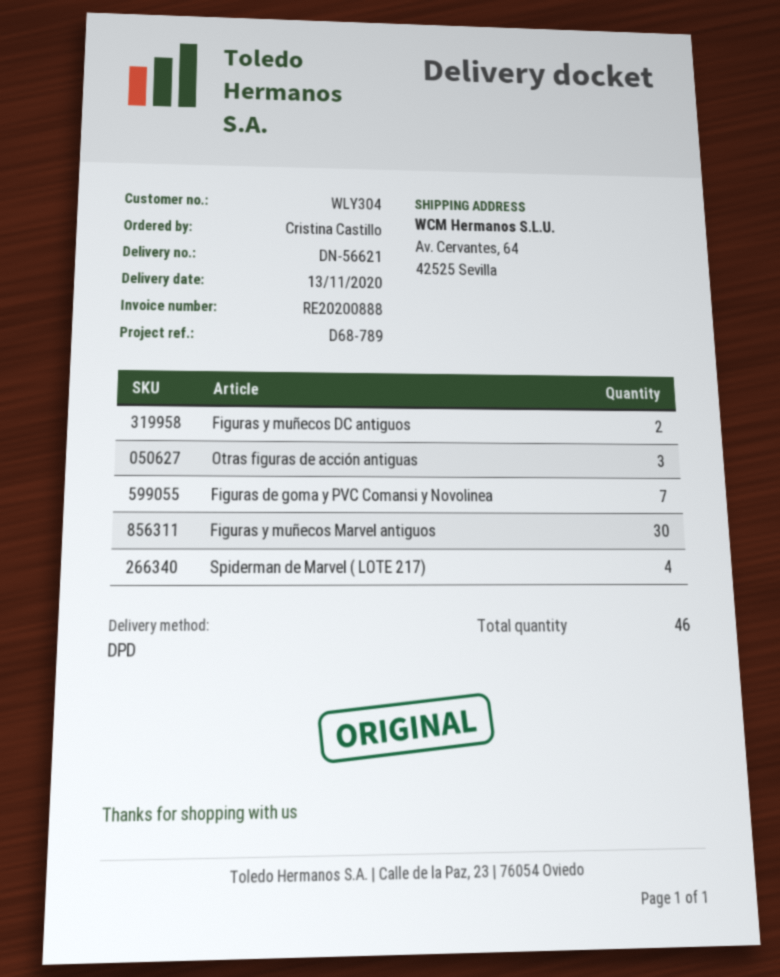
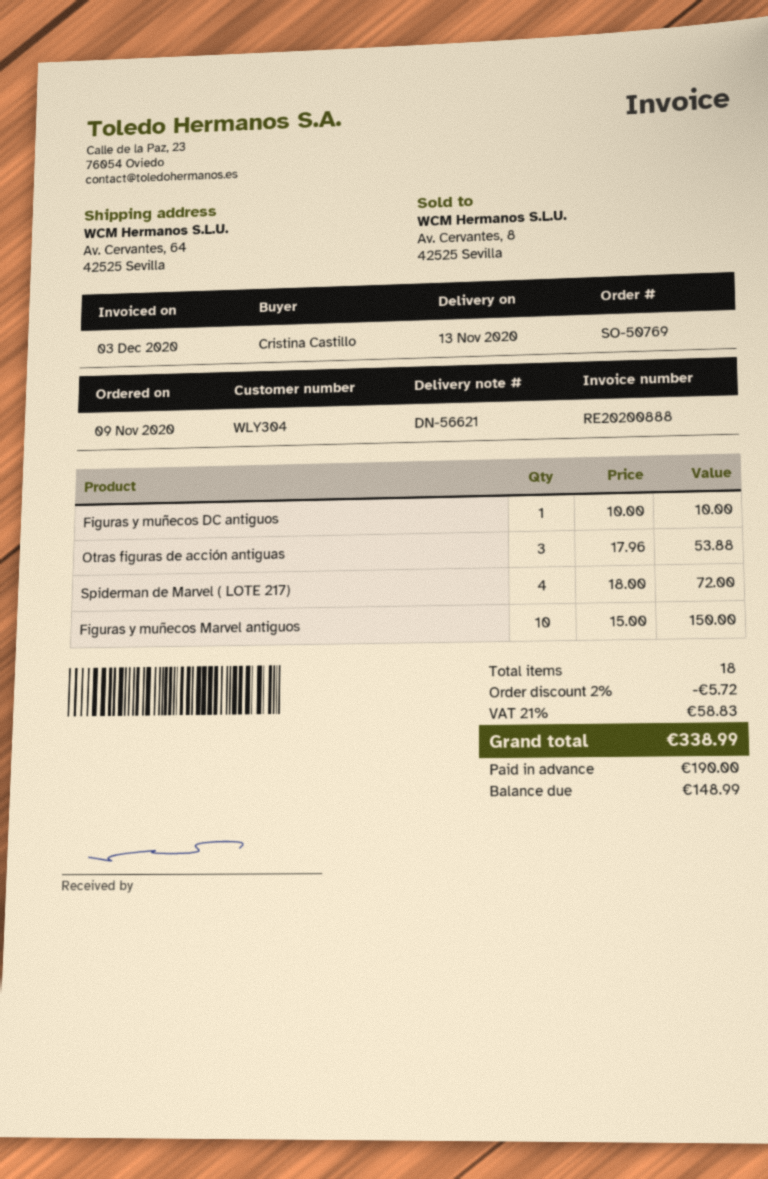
Figuras y muñecos DC antiguos: 2 -> 1
Figuras de goma y PVC Comansi y Novolinea: 7 -> none
Figuras y muñecos Marvel antiguos: 30 -> 10
total quantity: 46 -> 18

